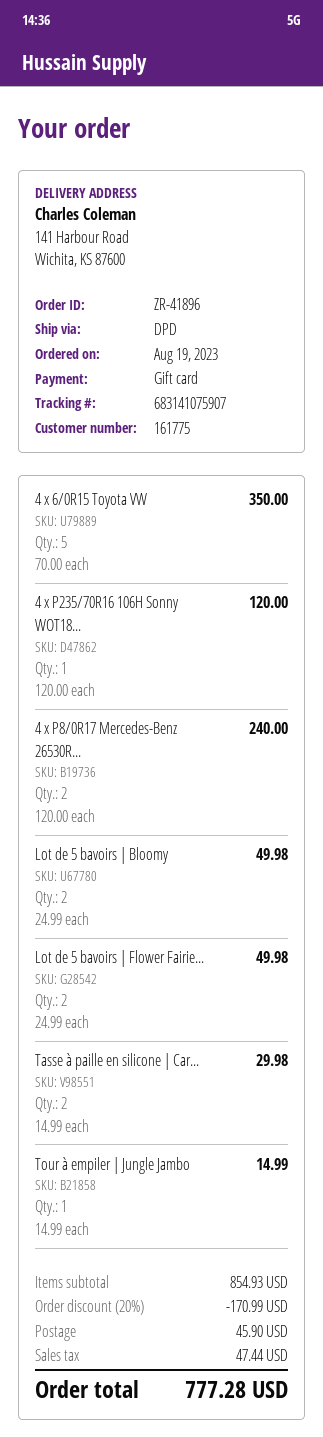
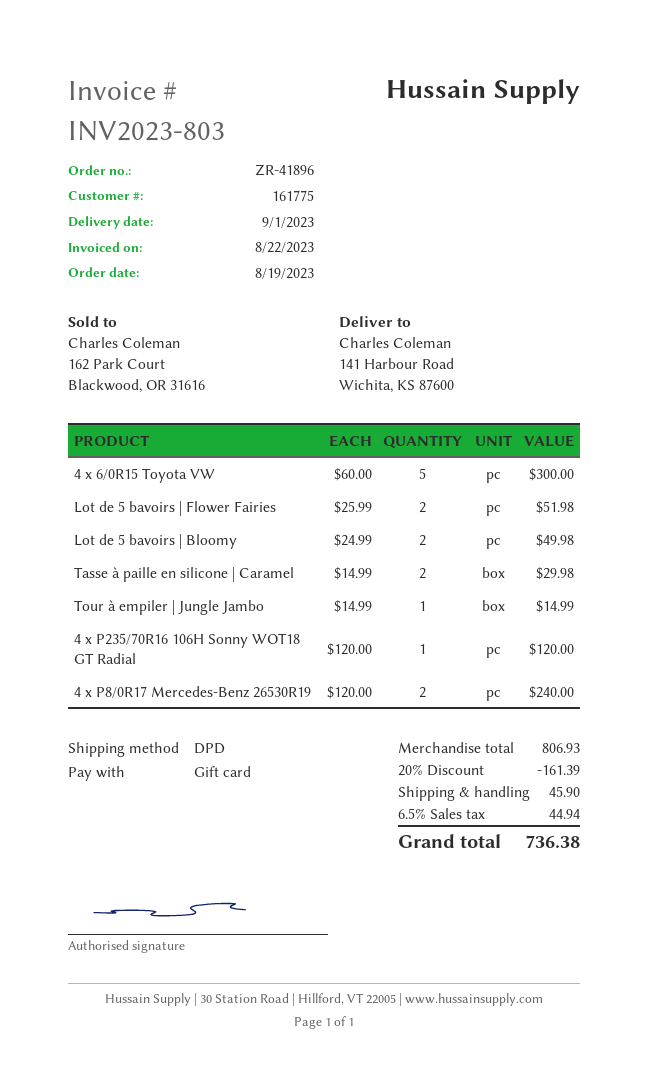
4 x 6/0R15 Toyota VW: 5 x 70.00 = 350.00 -> 5 x 60.00 = 300.00
Lot de 5 bavoirs | Flower Fairie...: 2 x 24.99 = 49.98 -> 2 x 25.99 = 51.98
subtotal: 854.93 -> 806.93
discount: 20% = 170.99 -> 20% = 161.39
tax: 47.44 -> 44.94
total: 777.28 -> 736.38

